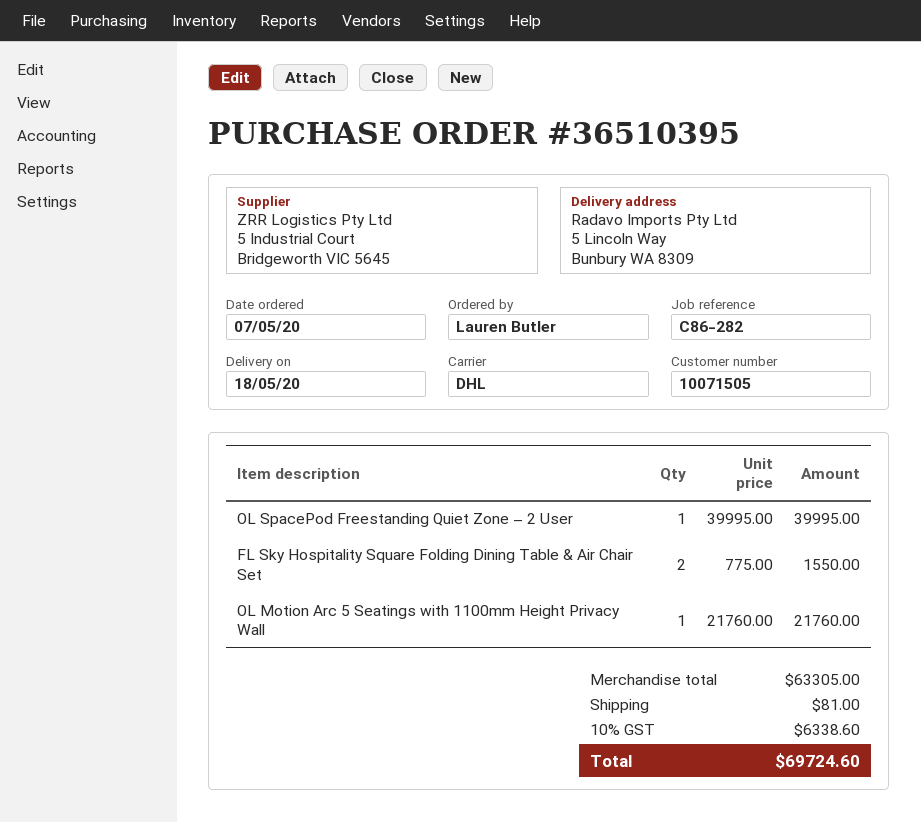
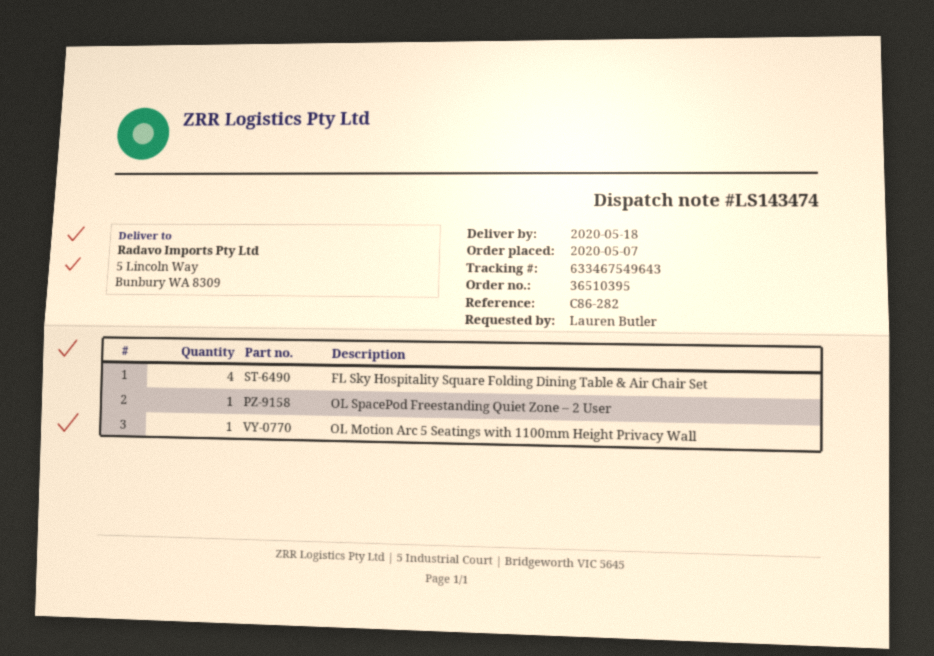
FL Sky Hospitality Square Folding Dining Table & Air Chair Set: 2 -> 4

